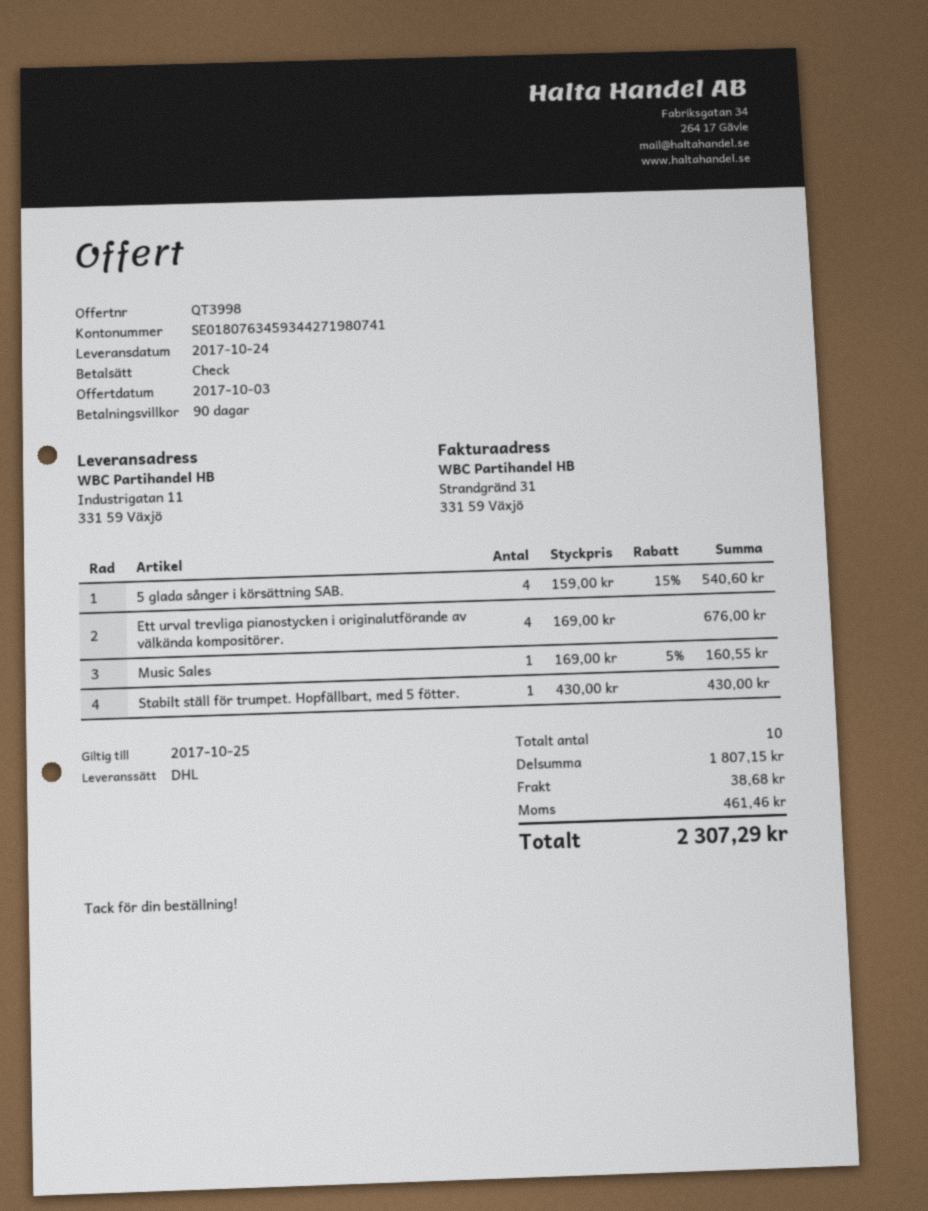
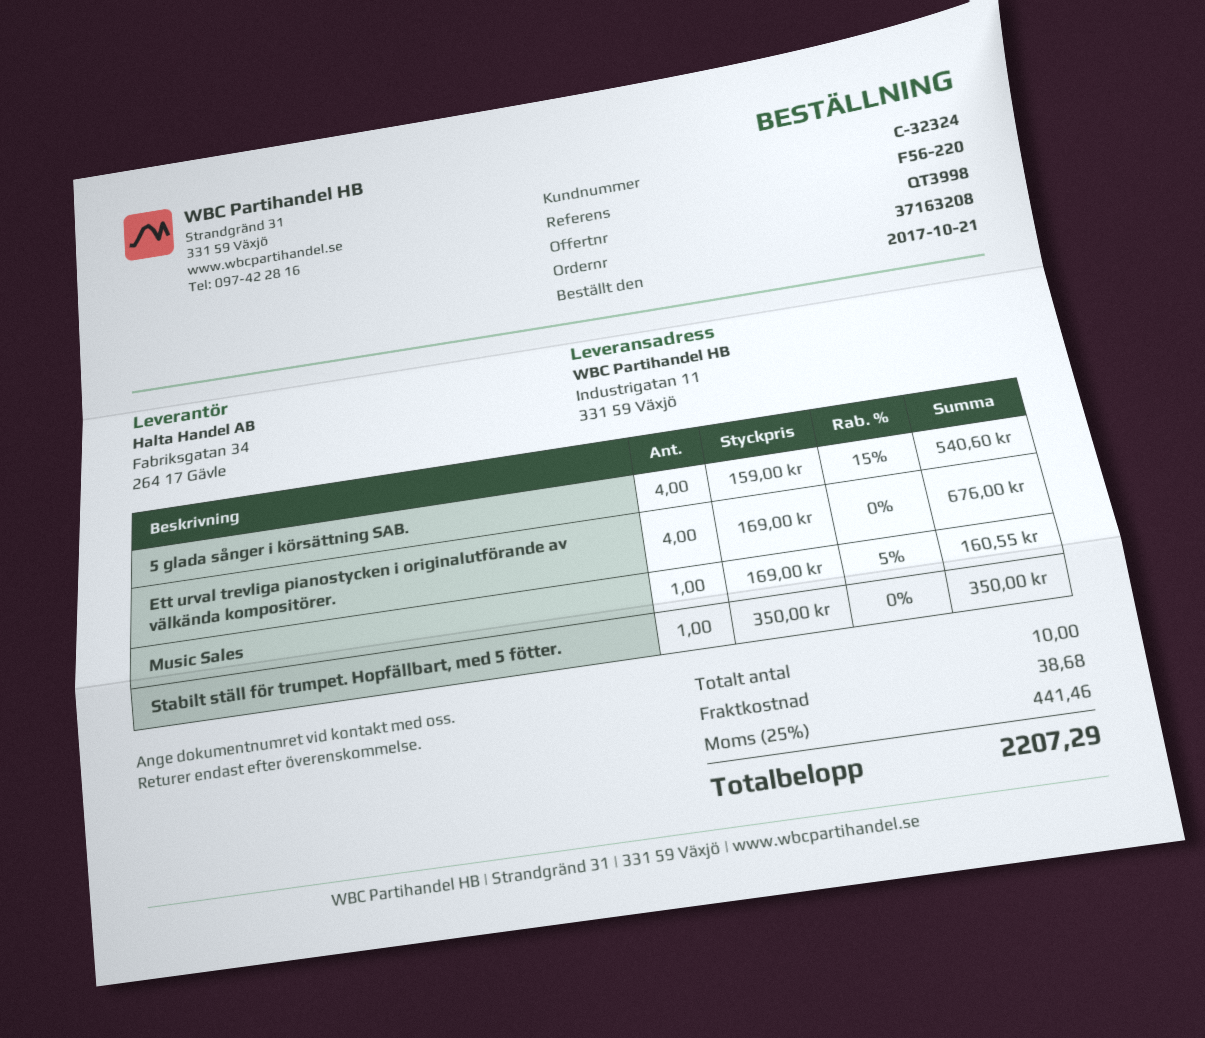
Stabilt ställ för trumpet. Hopfällbart, med 5 fötter.: 1 x 430.00 = 430.00 -> 1 x 350.00 = 350.00
tax: 461.46 -> 441.46
total: 2307.29 -> 2207.29

